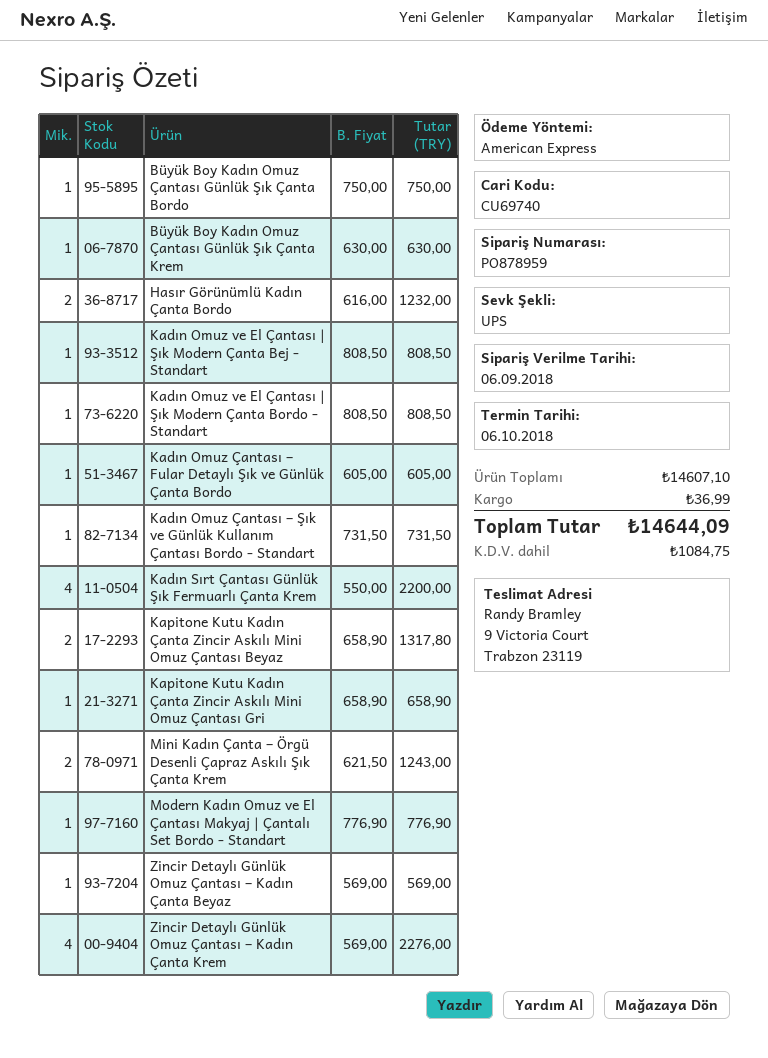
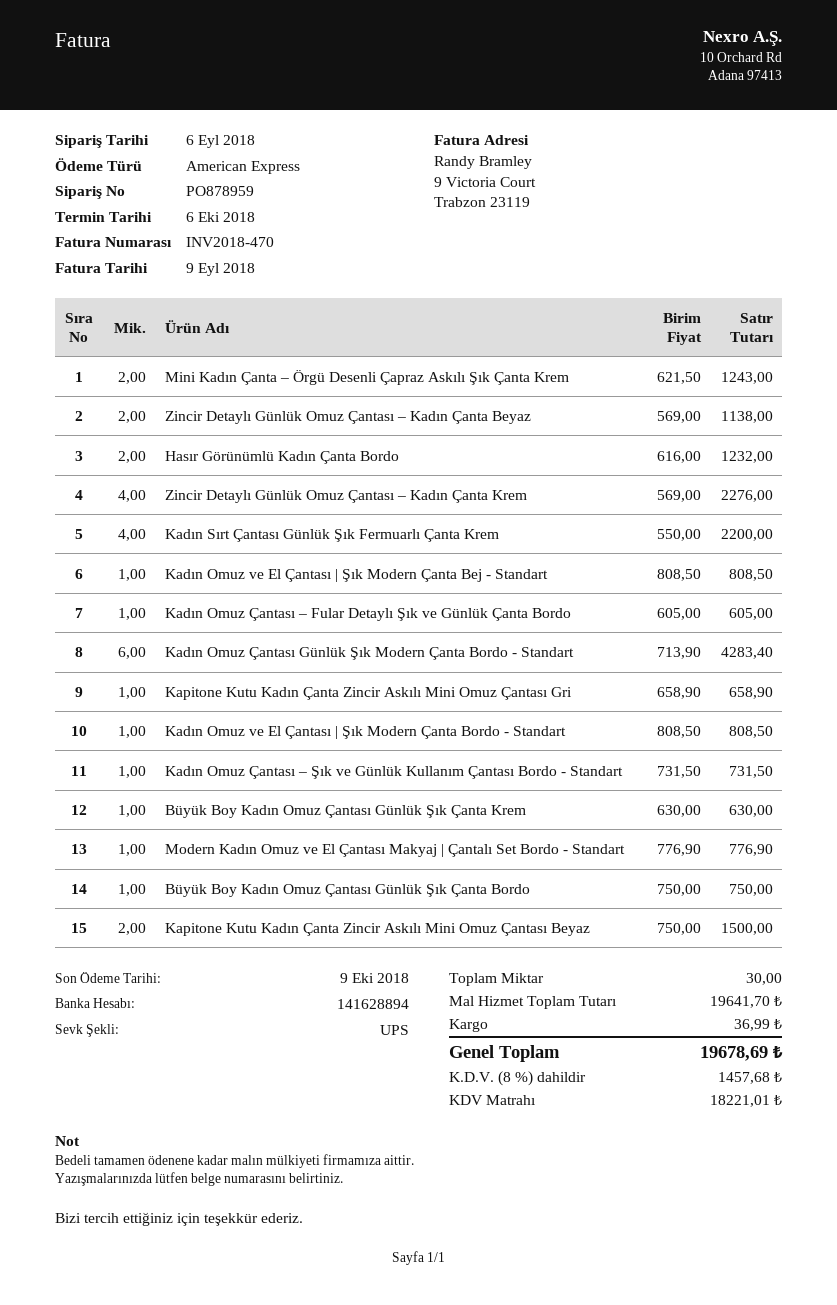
Kapitone Kutu Kadın Çanta Zincir Askılı Mini Omuz Çantası Beyaz: 2 x 658.90 = 1317.80 -> 2 x 750.00 = 1500.00
Zincir Detaylı Günlük Omuz Çantası – Kadın Çanta Beyaz: 1 x 569.00 = 569.00 -> 2 x 569.00 = 1138.00
Kadın Omuz Çantası Günlük Şık Modern Çanta Bordo - Standart: none -> 6 x 713.90 = 4283.40
subtotal: 14607.10 -> 19641.70
tax: 1084.75 -> 1457.68
total: 14644.09 -> 19678.69

